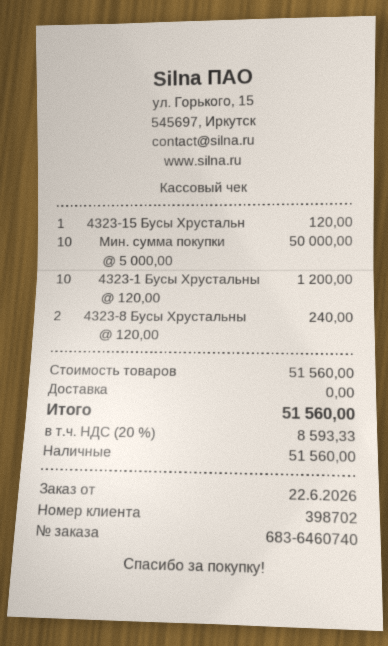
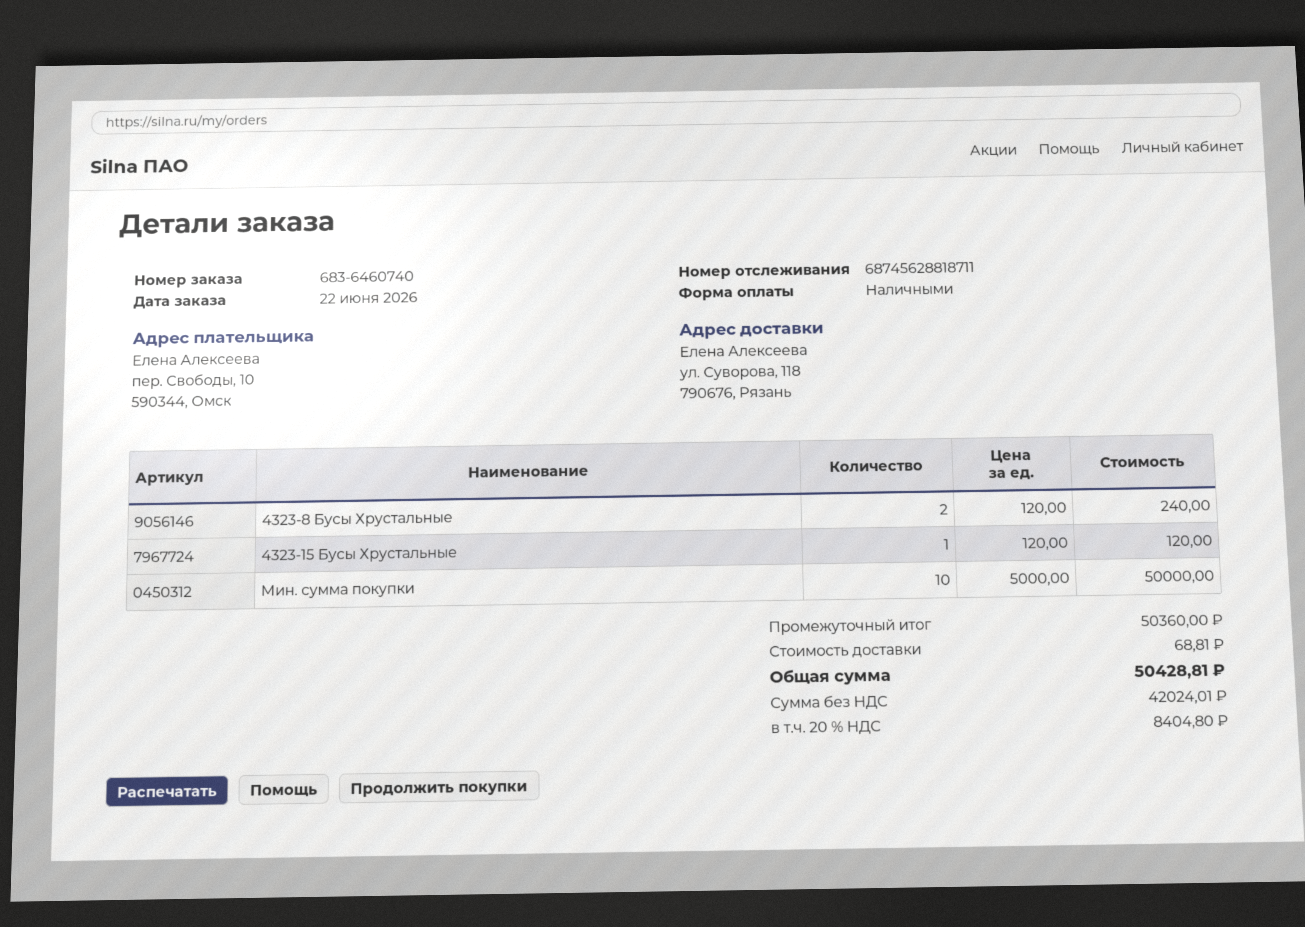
4323-1 Бусы Хрустальны: 10 x 120.00 = 1200.00 -> none
subtotal: 51560.00 -> 50360.00
shipping: 0.00 -> 68.81
tax: 20% = 8593.33 -> 20% = 8404.80
total: 51560.00 -> 50428.81

